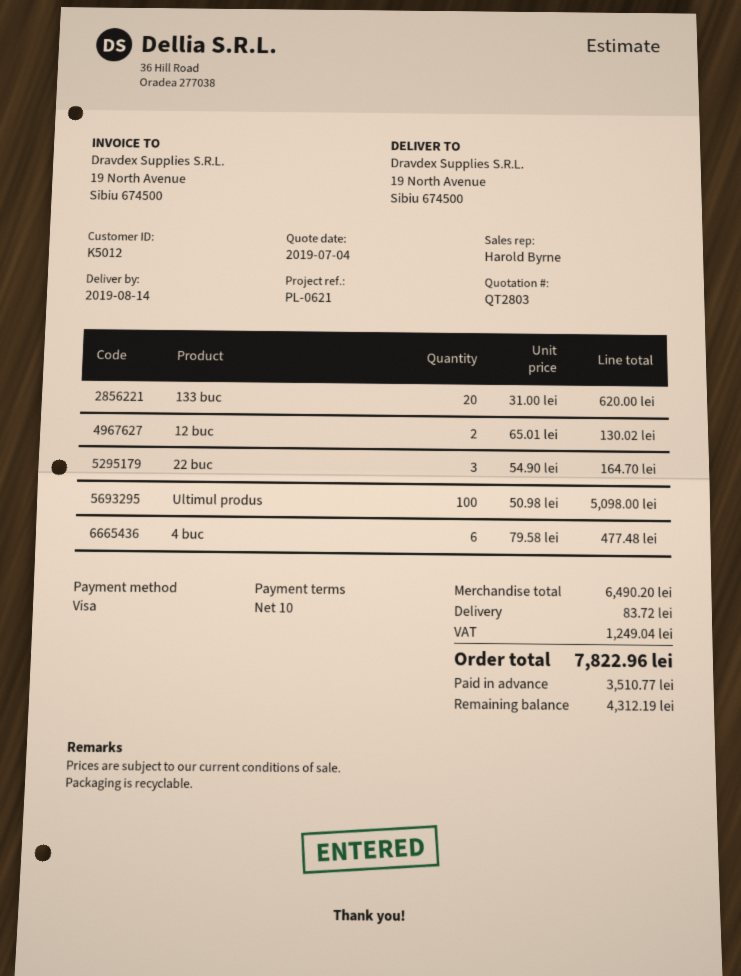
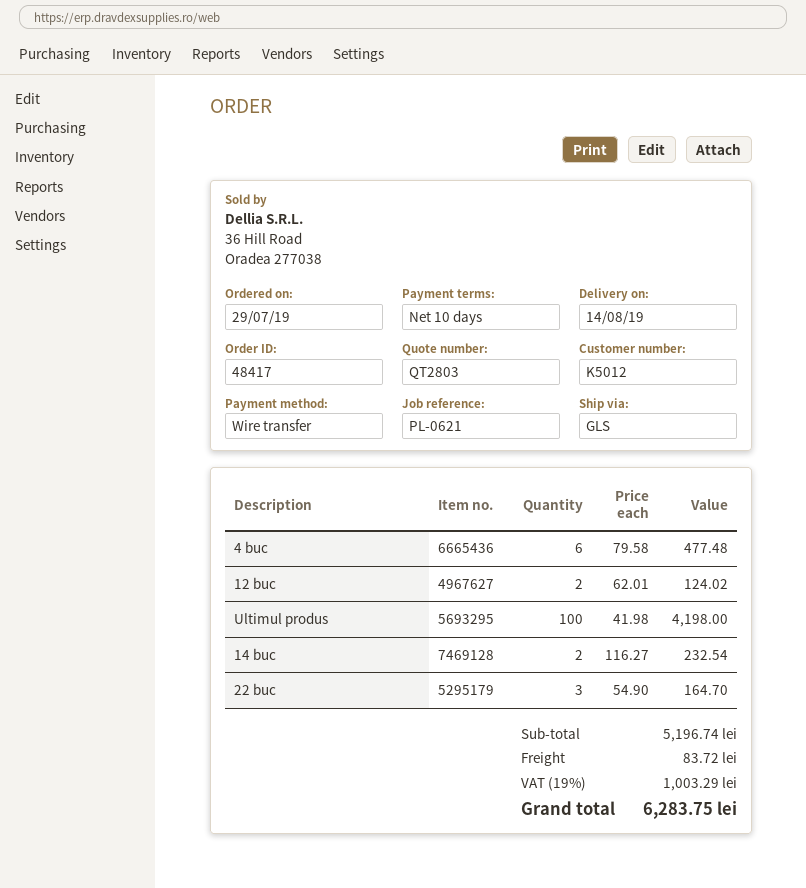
payment method: Visa -> bank transfer
133 buc: 20 x 31.00 = 620.00 -> none
12 buc: 2 x 65.01 = 130.02 -> 2 x 62.01 = 124.02
Ultimul produs: 100 x 50.98 = 5098.00 -> 100 x 41.98 = 4198.00
14 buc: none -> 2 x 116.27 = 232.54
subtotal: 6490.20 -> 5196.74
tax: 1249.04 -> 1003.29
total: 7822.96 -> 6283.75

